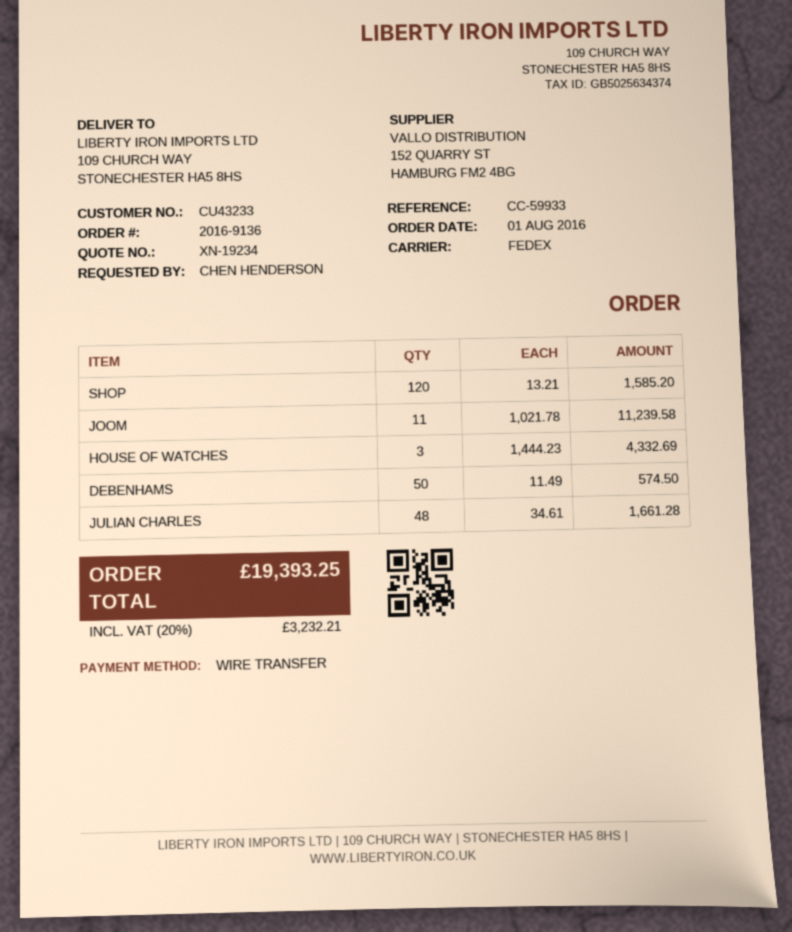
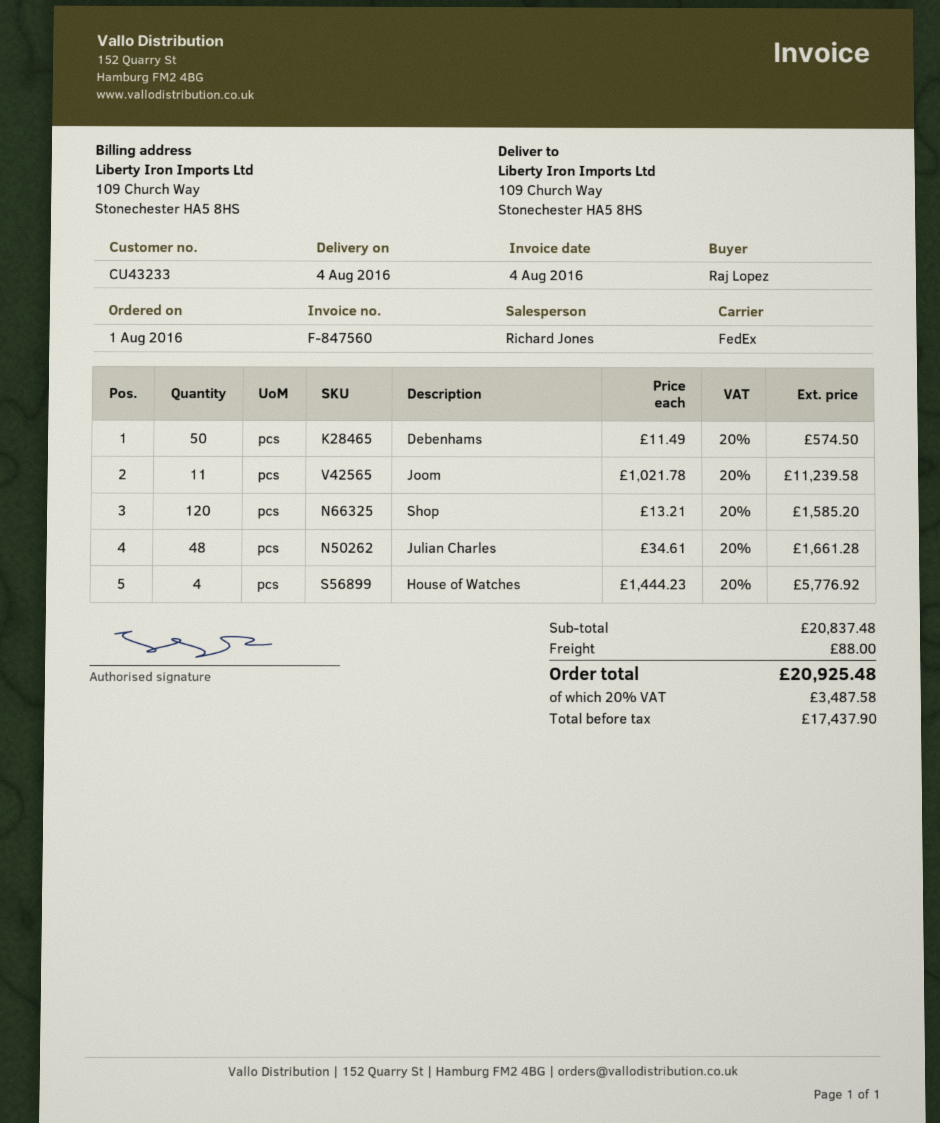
ordered by: CHEN HENDERSON -> Raj Lopez
HOUSE OF WATCHES: 3 x 1444.23 = 4332.69 -> 4 x 1444.23 = 5776.92
shipping: none -> 88.00
tax: 20% = 3232.21 -> 20% = 3487.58
total: 19393.25 -> 20925.48

